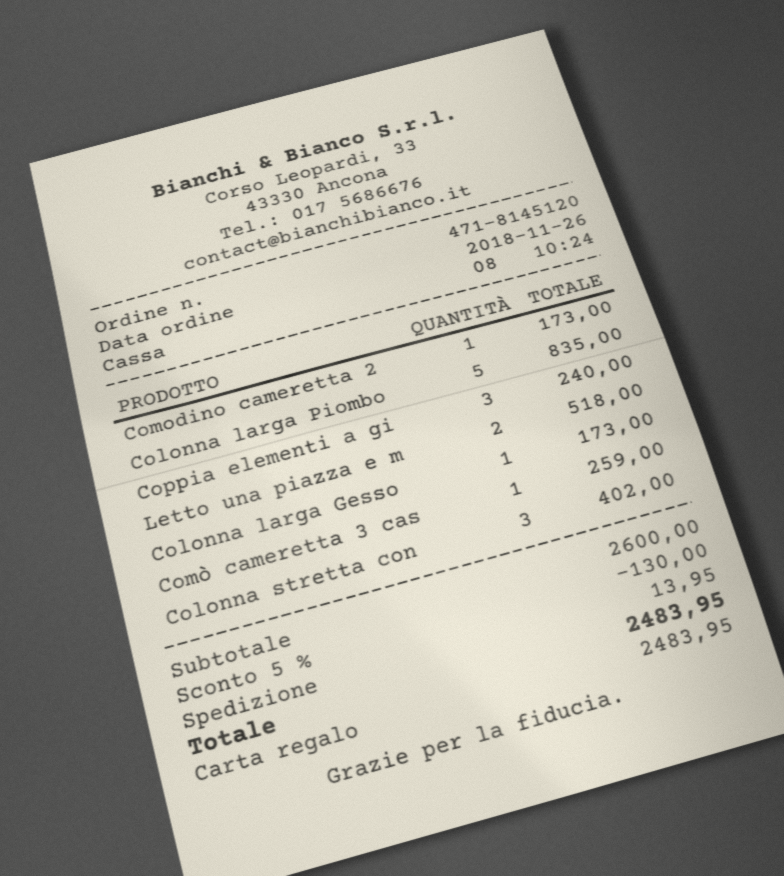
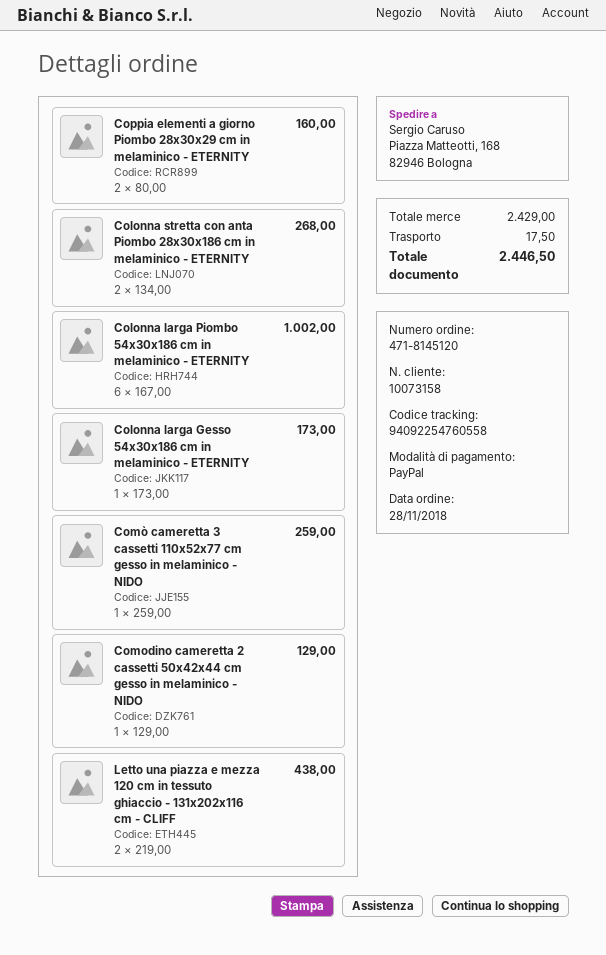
order date: 2018-11-26 -> 2018-11-28
payment method: gift card -> PayPal
Comodino cameretta 2: 1 for 173.00 -> 1 for 129.00
Colonna larga Piombo: 5 for 835.00 -> 6 for 1002.00
Coppia elementi a gi: 3 for 240.00 -> 2 for 160.00
Letto una piazza e m: 2 for 518.00 -> 2 for 438.00
Colonna stretta con: 3 for 402.00 -> 2 for 268.00
subtotal: 2600.00 -> 2429.00
discount: 5% = 130.00 -> none
shipping: 13.95 -> 17.50
total: 2483.95 -> 2446.50

